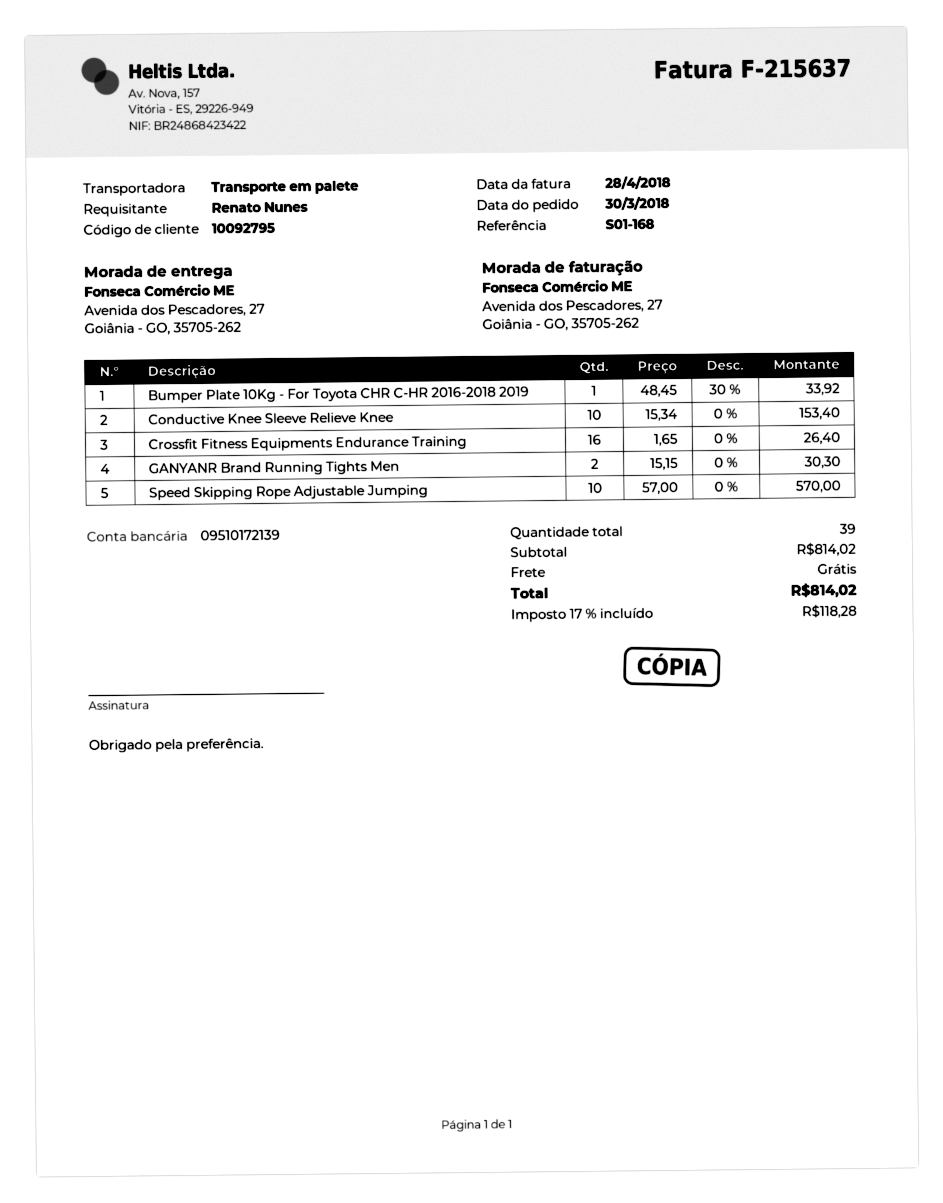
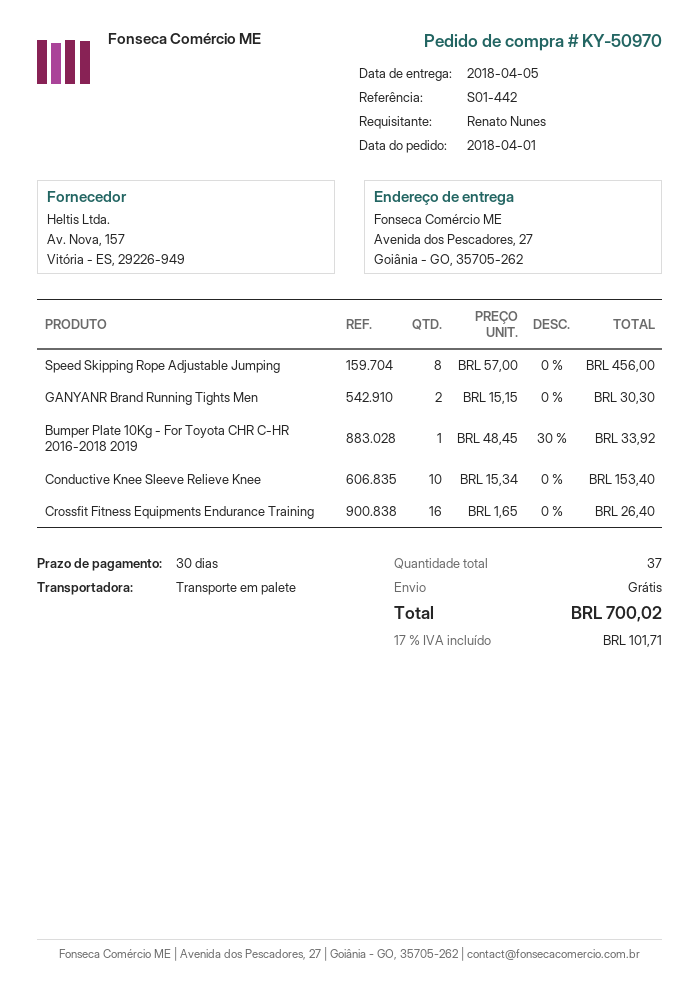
order date: 2018-03-30 -> 2018-04-01
reference: S01-168 -> S01-442
Speed Skipping Rope Adjustable Jumping: 10 x 57.00 = 570.00 -> 8 x 57.00 = 456.00
total quantity: 39 -> 37
tax: 17% = 118.28 -> 17% = 101.71
total: 814.02 -> 700.02

